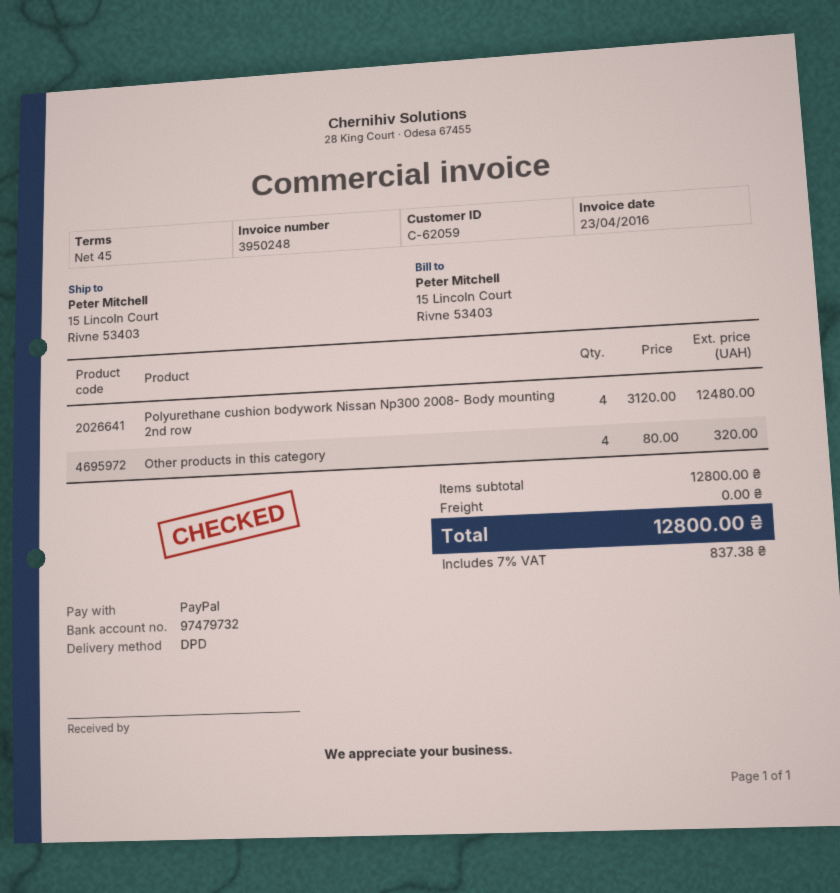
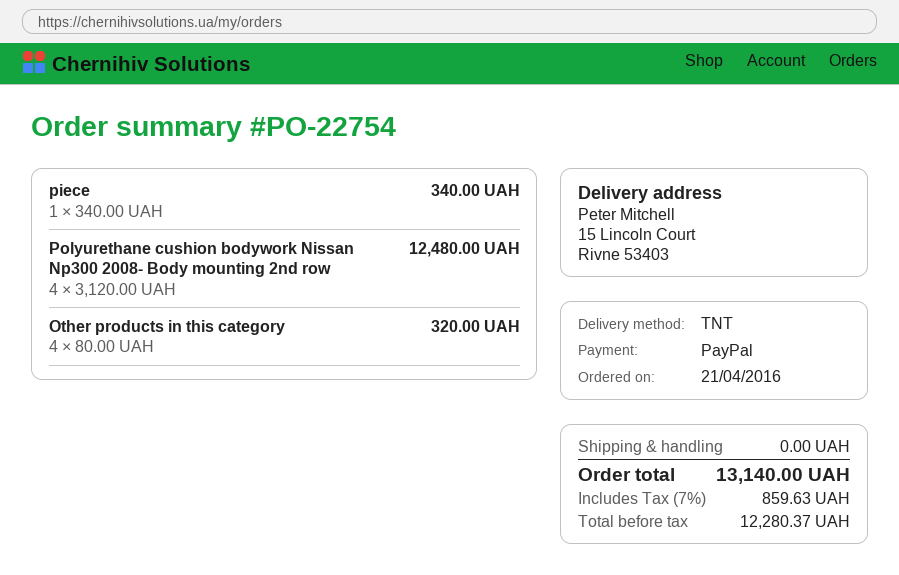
shipping method: DPD -> TNT
piece: none -> 1 x 340.00 = 340.00
tax: 7% = 837.38 -> 7% = 859.63
total: 12800.00 -> 13140.00

